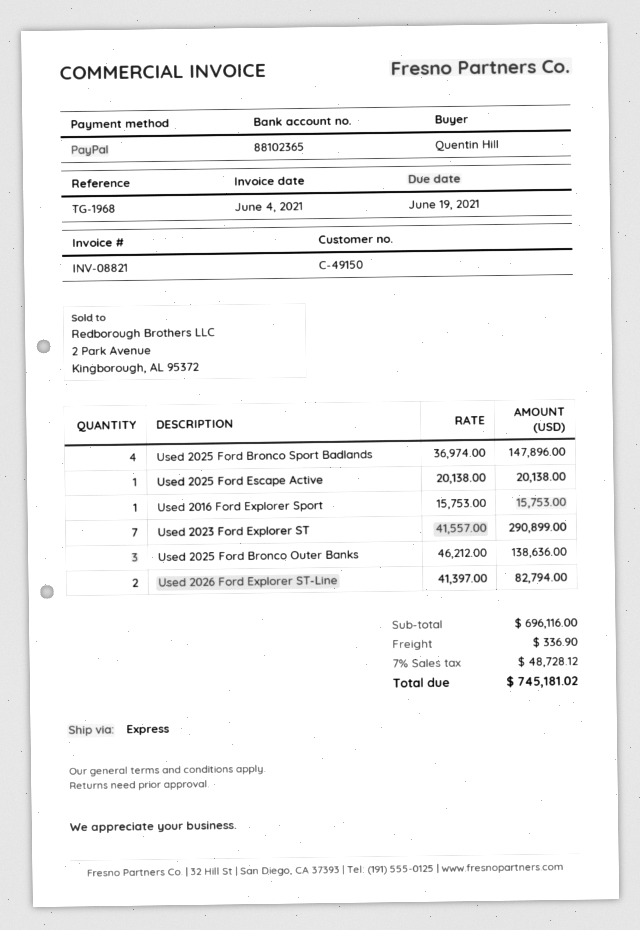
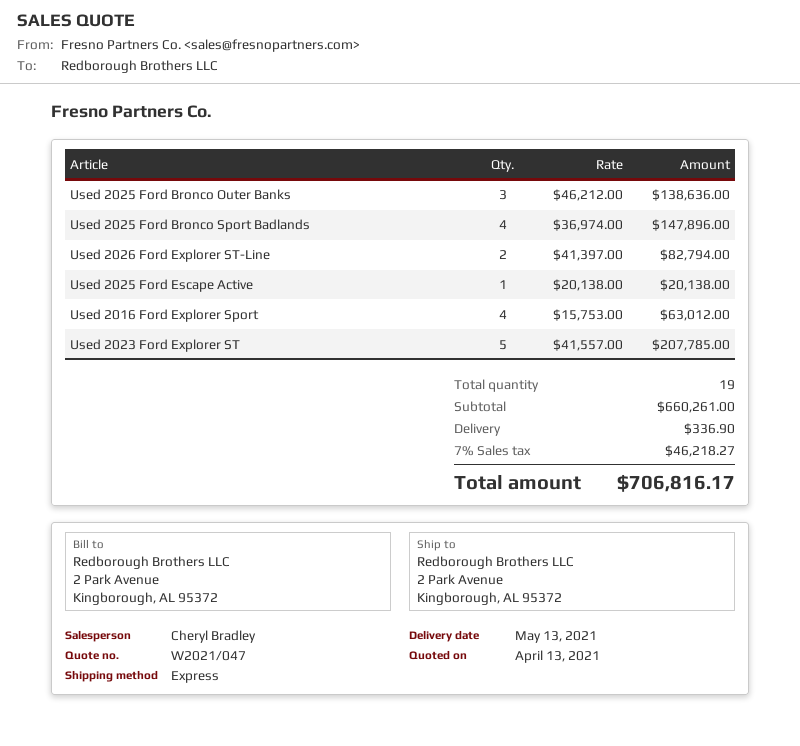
Used 2016 Ford Explorer Sport: 1 x 15753.00 = 15753.00 -> 4 x 15753.00 = 63012.00
Used 2023 Ford Explorer ST: 7 x 41557.00 = 290899.00 -> 5 x 41557.00 = 207785.00
subtotal: 696116.00 -> 660261.00
tax: 7% = 48728.12 -> 7% = 46218.27
total: 745181.02 -> 706816.17

